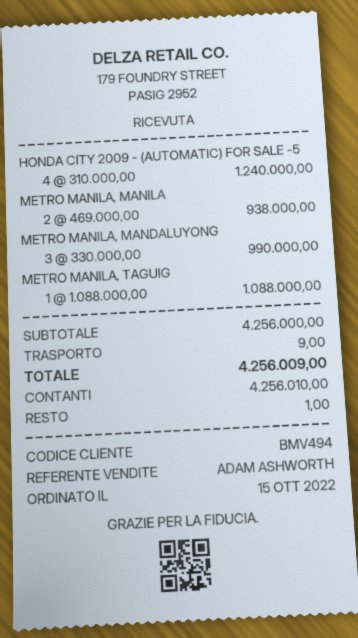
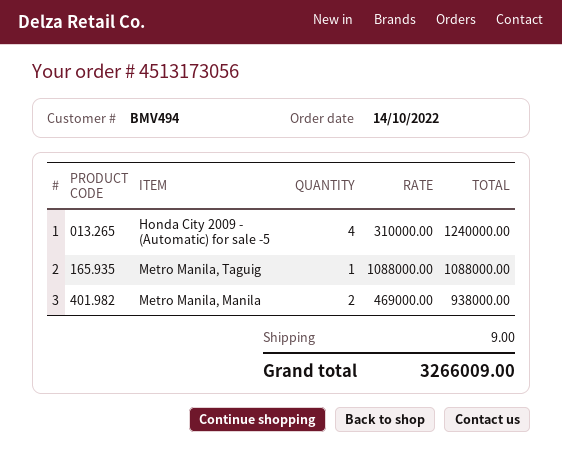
order date: 2022-10-15 -> 2022-10-14
METRO MANILA, MANDALUYONG: 3 x 330000.00 = 990000.00 -> none
total: 4256009.00 -> 3266009.00

